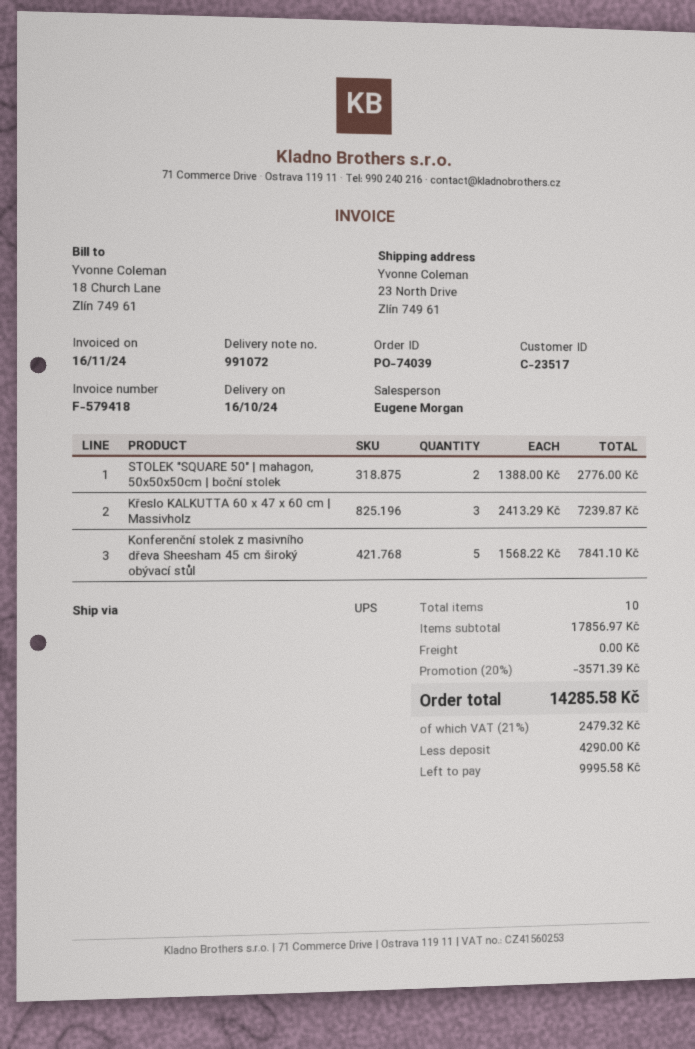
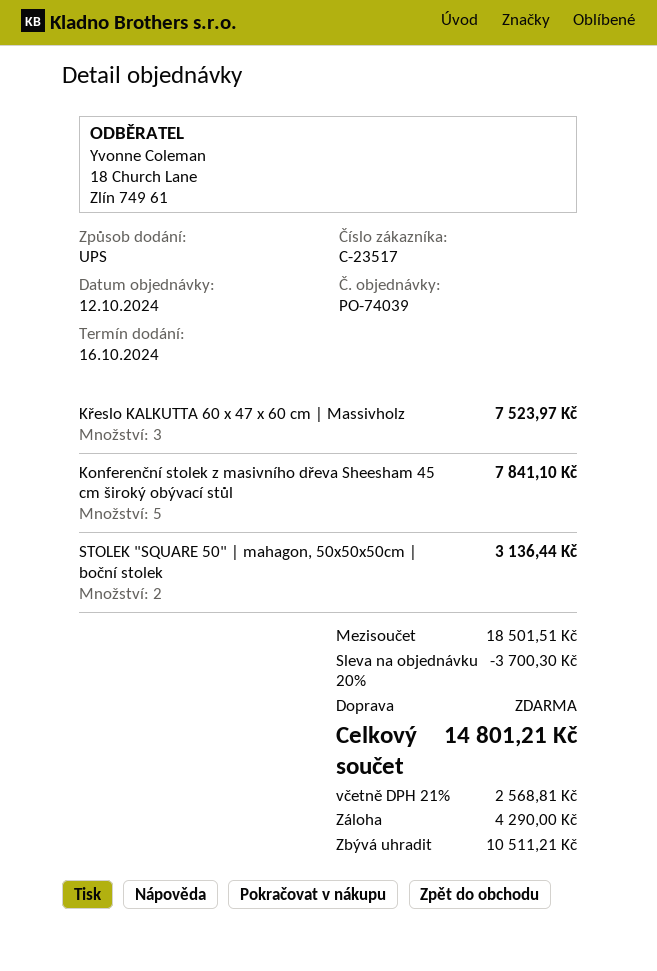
STOLEK "SQUARE 50" | mahagon, 50x50x50cm | boční stolek: 2 for 2776.00 -> 2 for 3136.44
Křeslo KALKUTTA 60 x 47 x 60 cm | Massivholz: 3 for 7239.87 -> 3 for 7523.97
subtotal: 17856.97 -> 18501.51
discount: 20% = 3571.39 -> 20% = 3700.30
tax: 21% = 2479.32 -> 21% = 2568.81
total: 14285.58 -> 14801.21
balance: 9995.58 -> 10511.21

